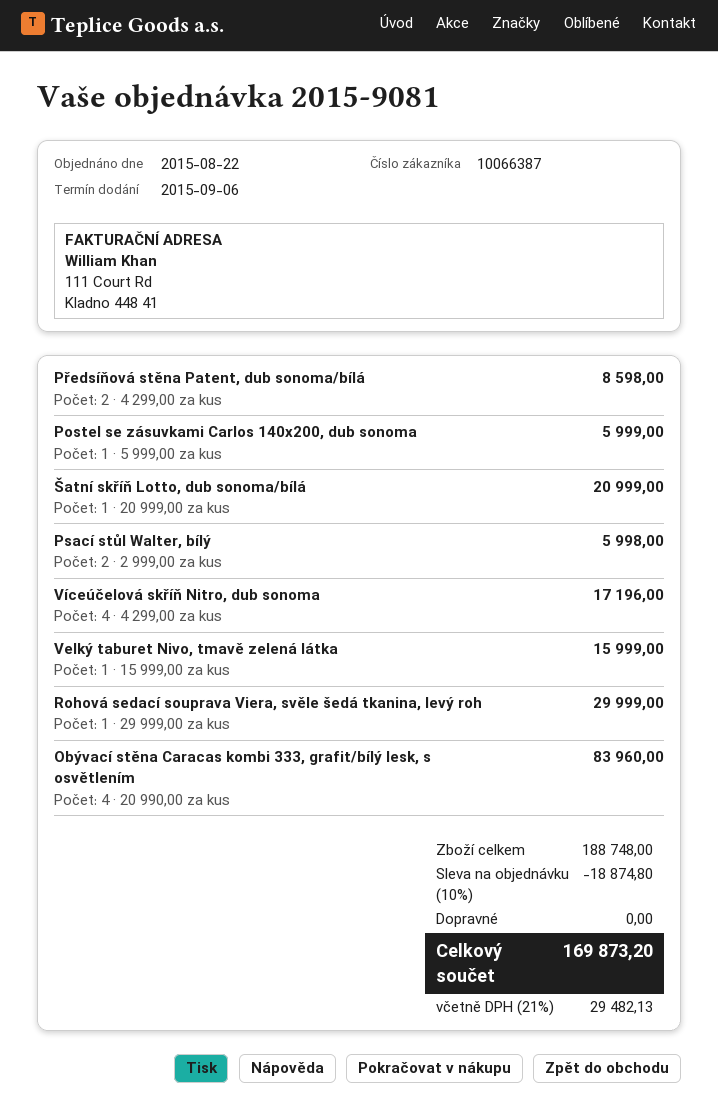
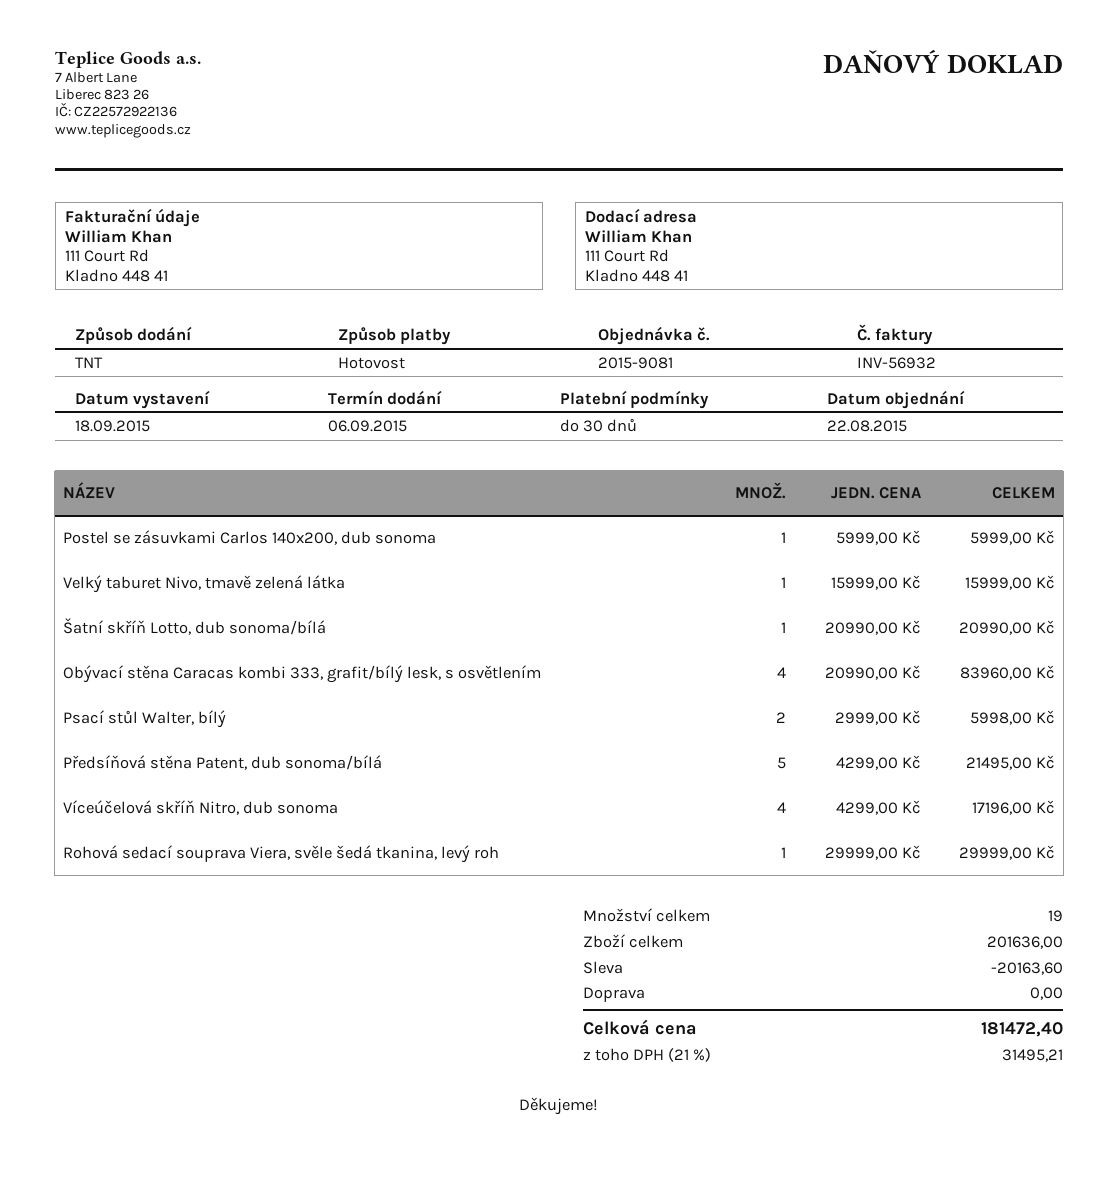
Předsíňová stěna Patent, dub sonoma/bílá: 2 x 4299.00 = 8598.00 -> 5 x 4299.00 = 21495.00
Šatní skříň Lotto, dub sonoma/bílá: 1 x 20999.00 = 20999.00 -> 1 x 20990.00 = 20990.00
subtotal: 188748.00 -> 201636.00
discount: 18874.80 -> 20163.60
tax: 21% = 29482.13 -> 21% = 31495.21
total: 169873.20 -> 181472.40

